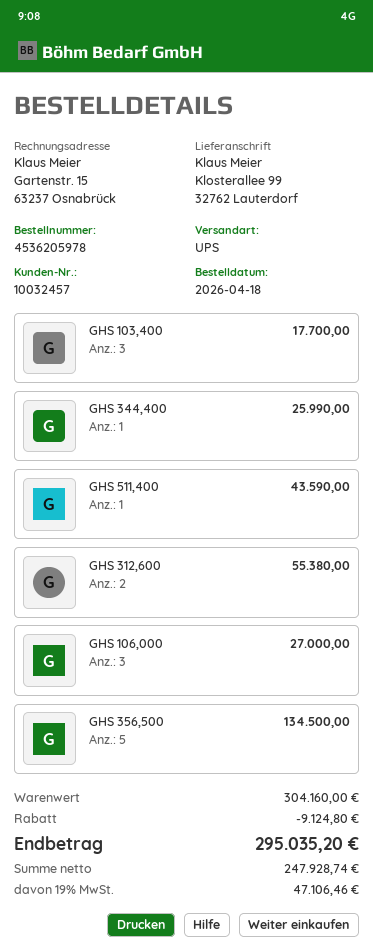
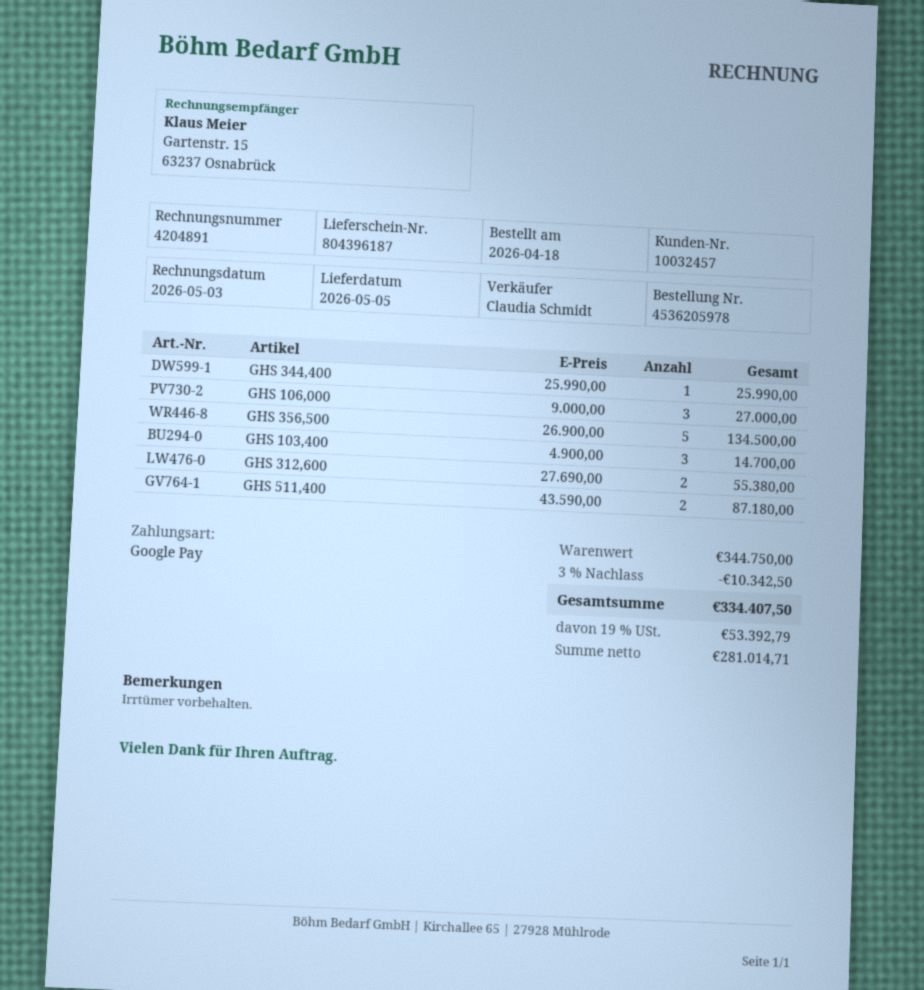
GHS 103,400: 3 for 17700.00 -> 3 for 14700.00
GHS 511,400: 1 for 43590.00 -> 2 for 87180.00
subtotal: 304160.00 -> 344750.00
discount: 9124.80 -> 10342.50
net: 247928.74 -> 281014.71
tax: 19% = 47106.46 -> 19% = 53392.79
total: 295035.20 -> 334407.50

